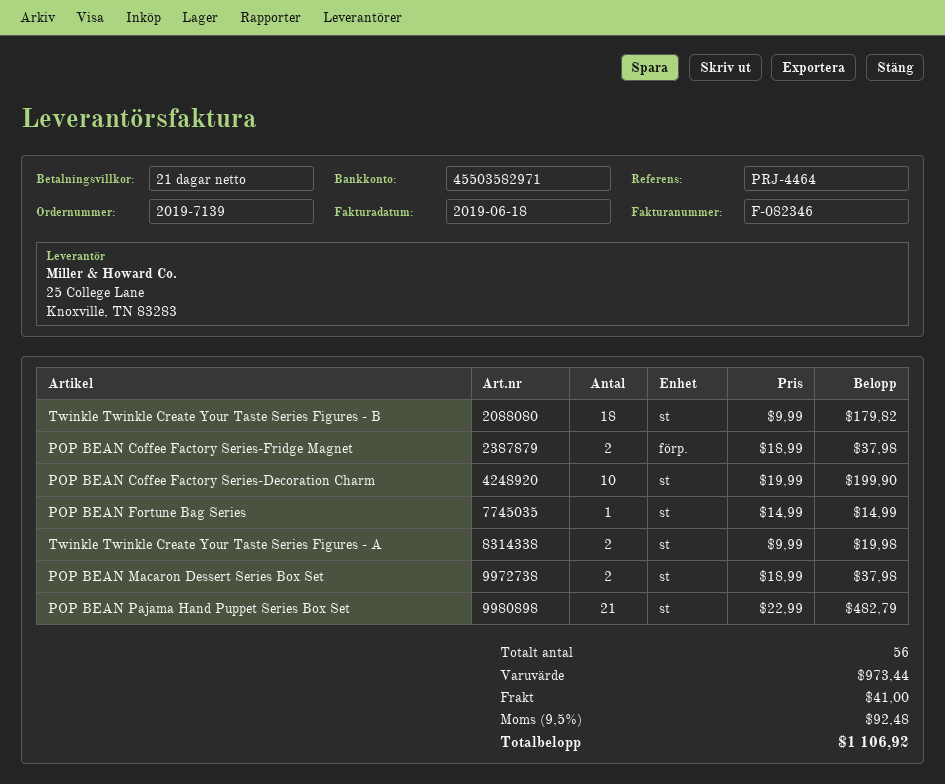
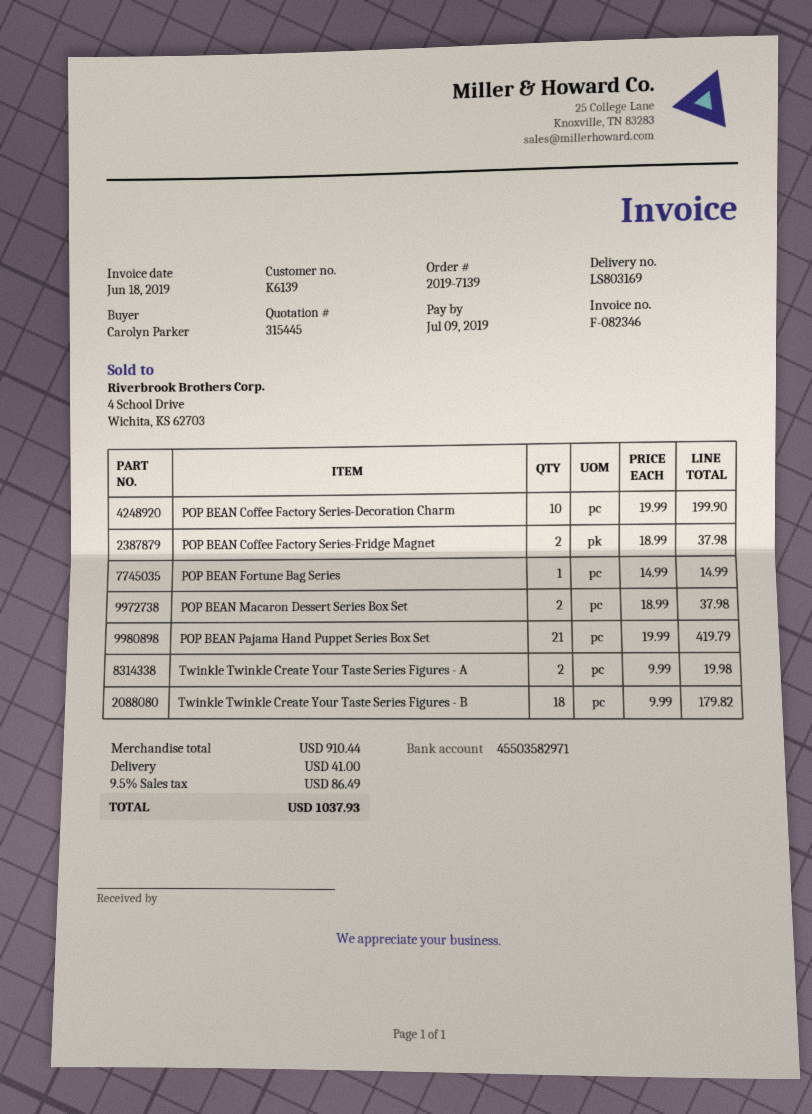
POP BEAN Pajama Hand Puppet Series Box Set: 21 x 22.99 = 482.79 -> 21 x 19.99 = 419.79
subtotal: 973.44 -> 910.44
tax: 9.5% = 92.48 -> 9.5% = 86.49
total: 1106.92 -> 1037.93

